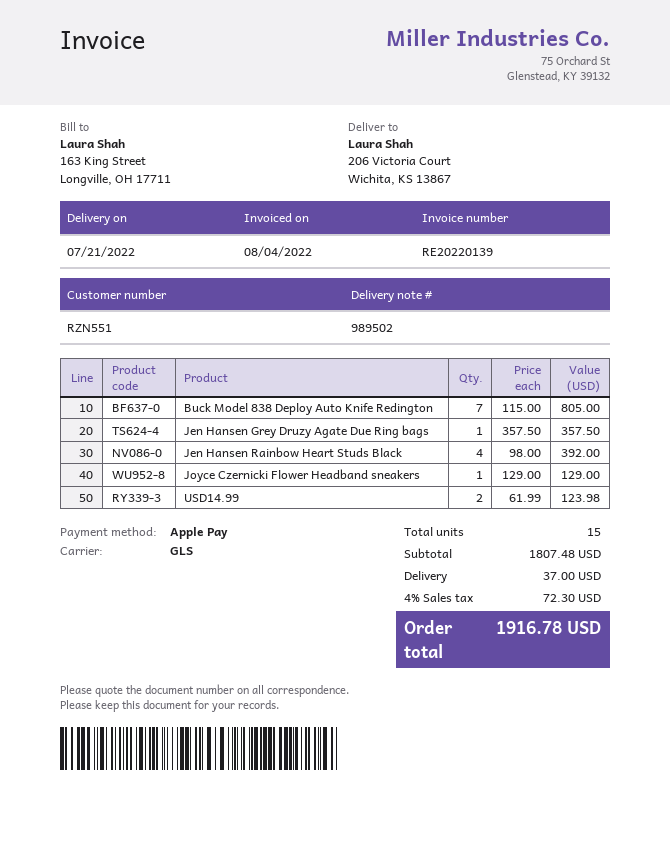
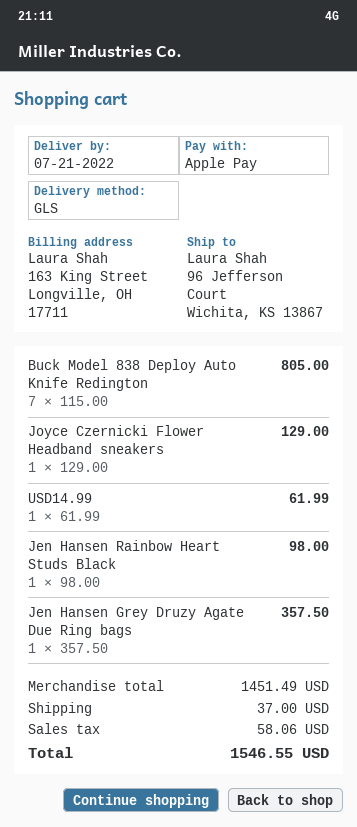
ship to: 206 Victoria Court, Wichita, KS 13867 -> 96 Jefferson Court, Wichita, KS 13867
Jen Hansen Rainbow Heart Studs Black: 4 x 98.00 = 392.00 -> 1 x 98.00 = 98.00
USD14.99: 2 x 61.99 = 123.98 -> 1 x 61.99 = 61.99
subtotal: 1807.48 -> 1451.49
tax: 72.30 -> 58.06
total: 1916.78 -> 1546.55

